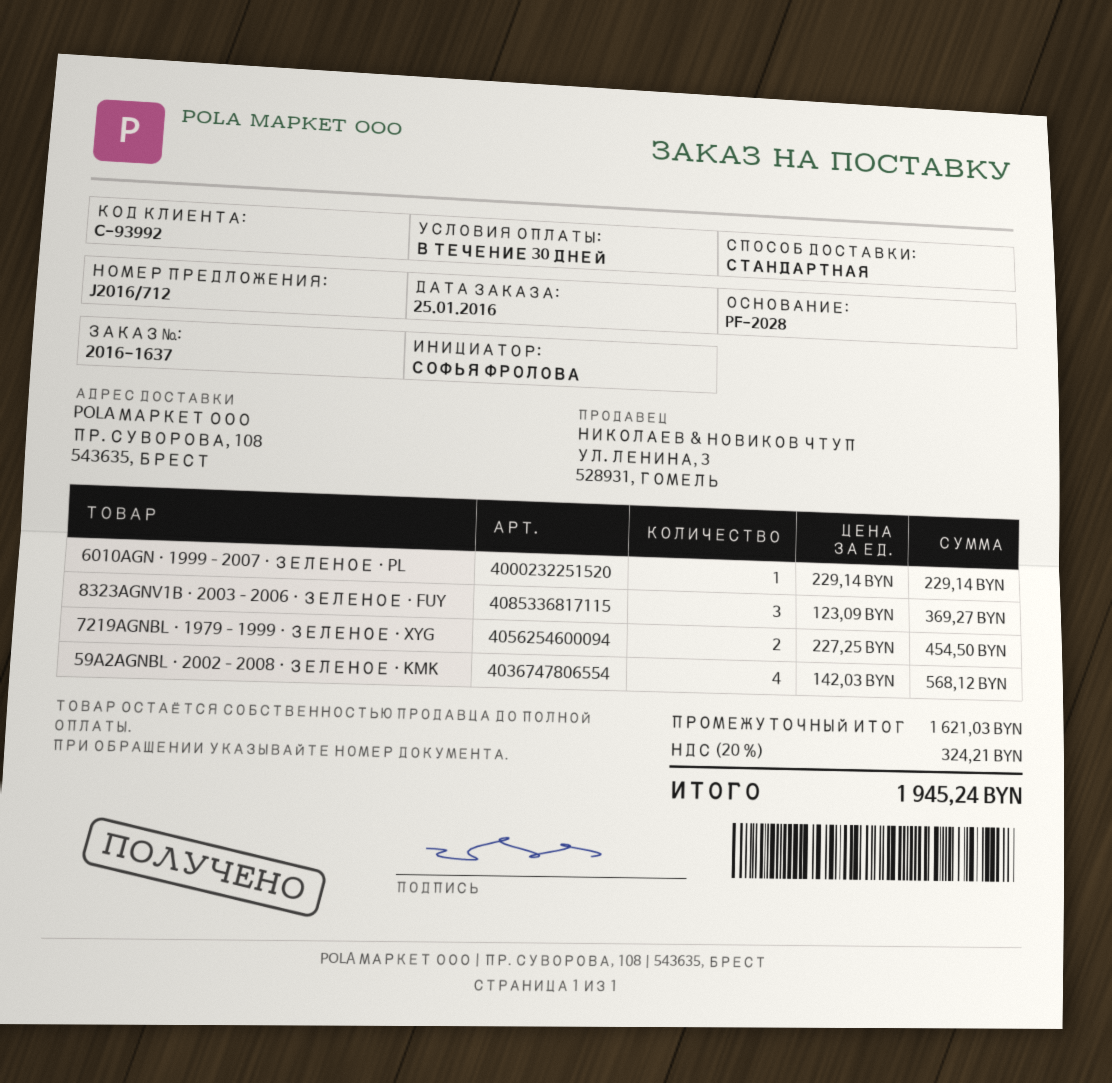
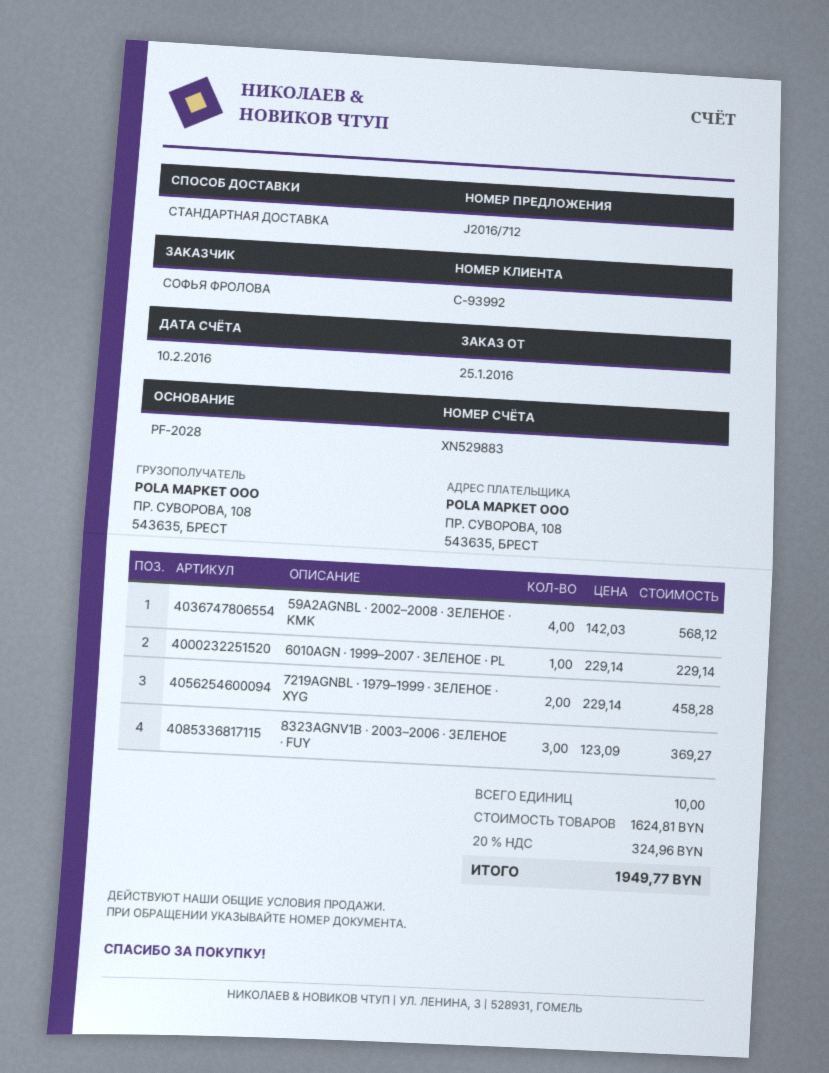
7219AGNBL · 1979–1999 · ЗЕЛЕНОЕ · XYG: 2 x 227.25 = 454.50 -> 2 x 229.14 = 458.28
subtotal: 1621.03 -> 1624.81
tax: 20% = 324.21 -> 20% = 324.96
total: 1945.24 -> 1949.77

